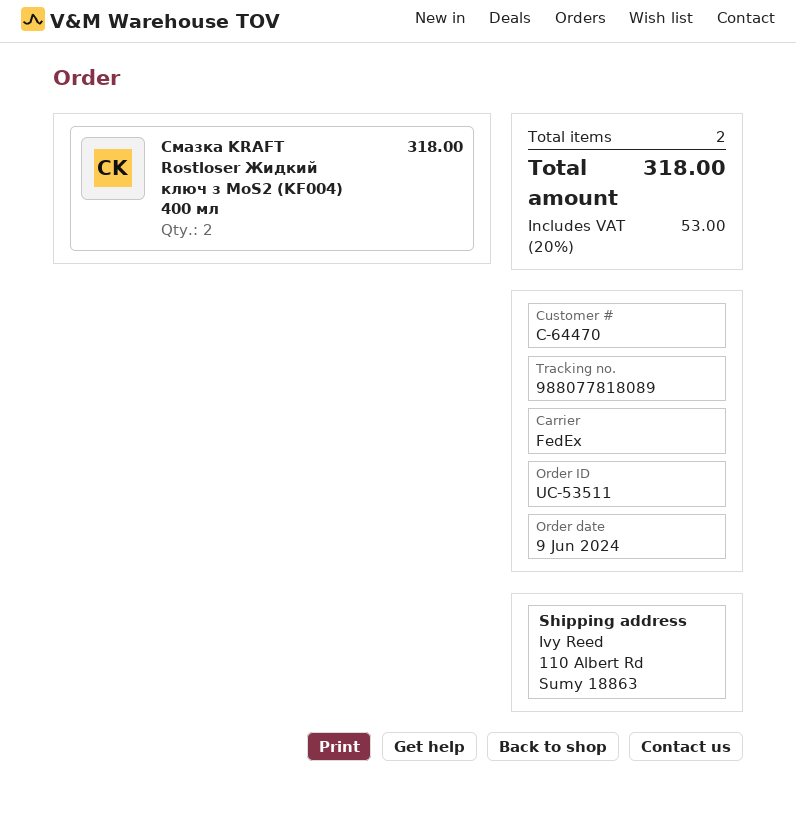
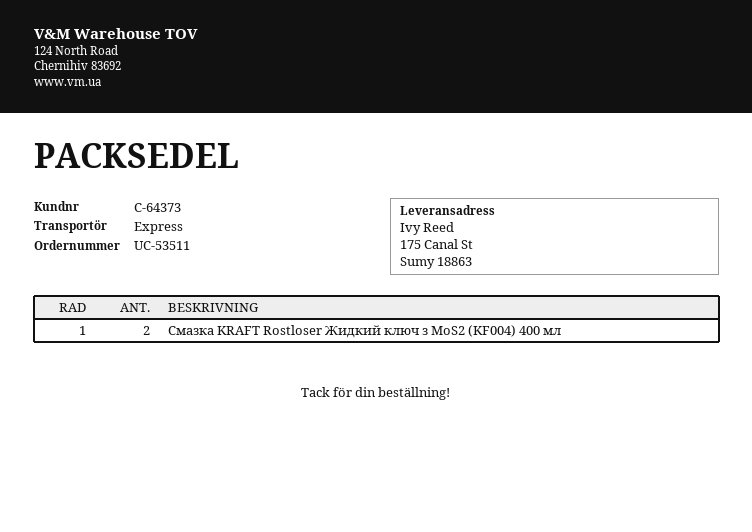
customer number: C-64470 -> C-64373
shipping method: FedEx -> express
ship to: 110 Albert Rd, Sumy 18863 -> 175 Canal St, Sumy 18863

